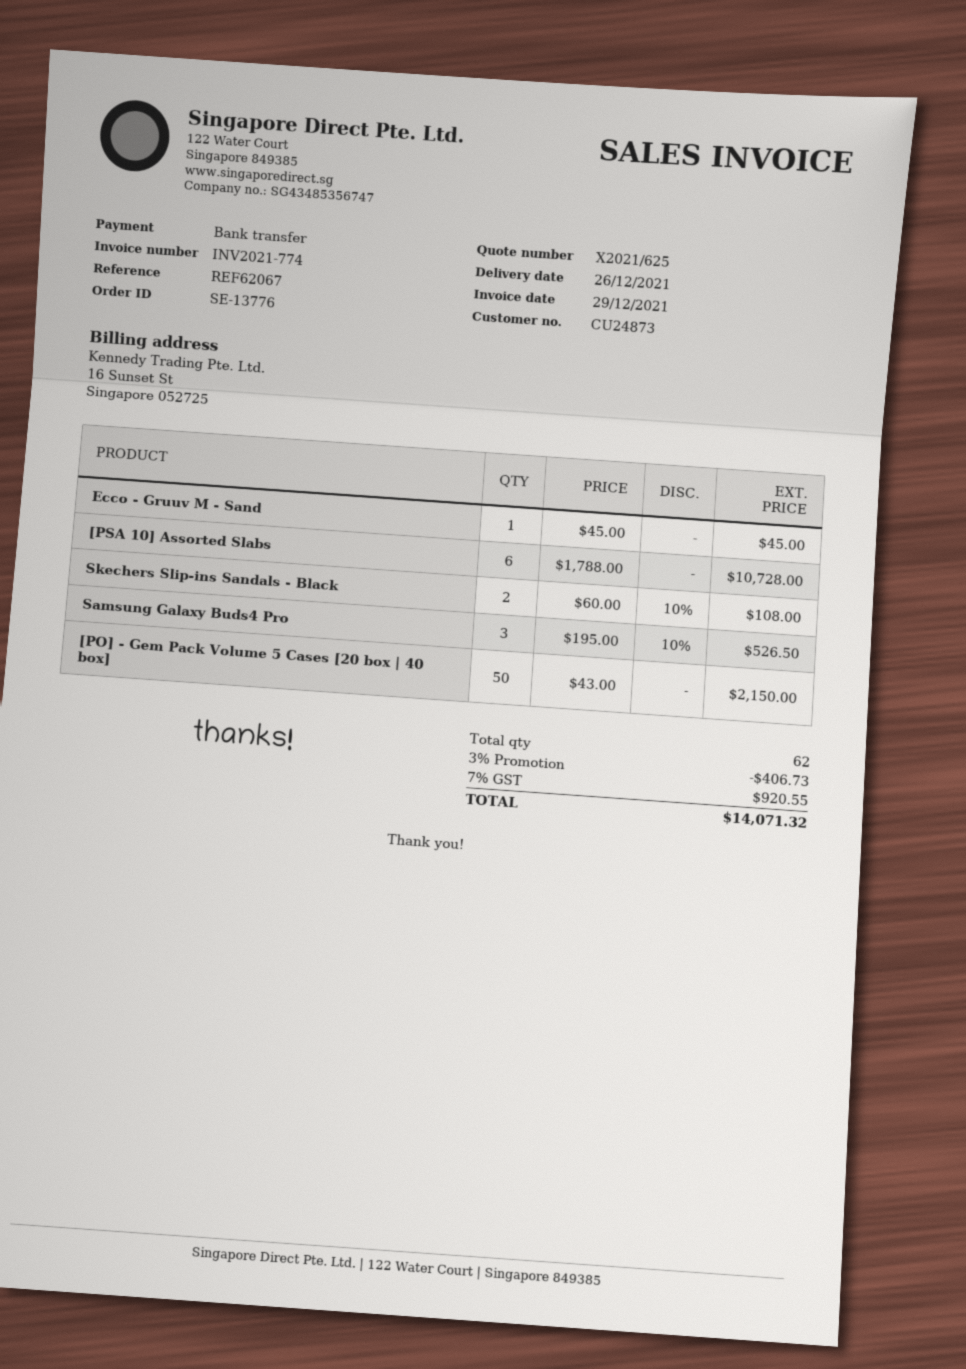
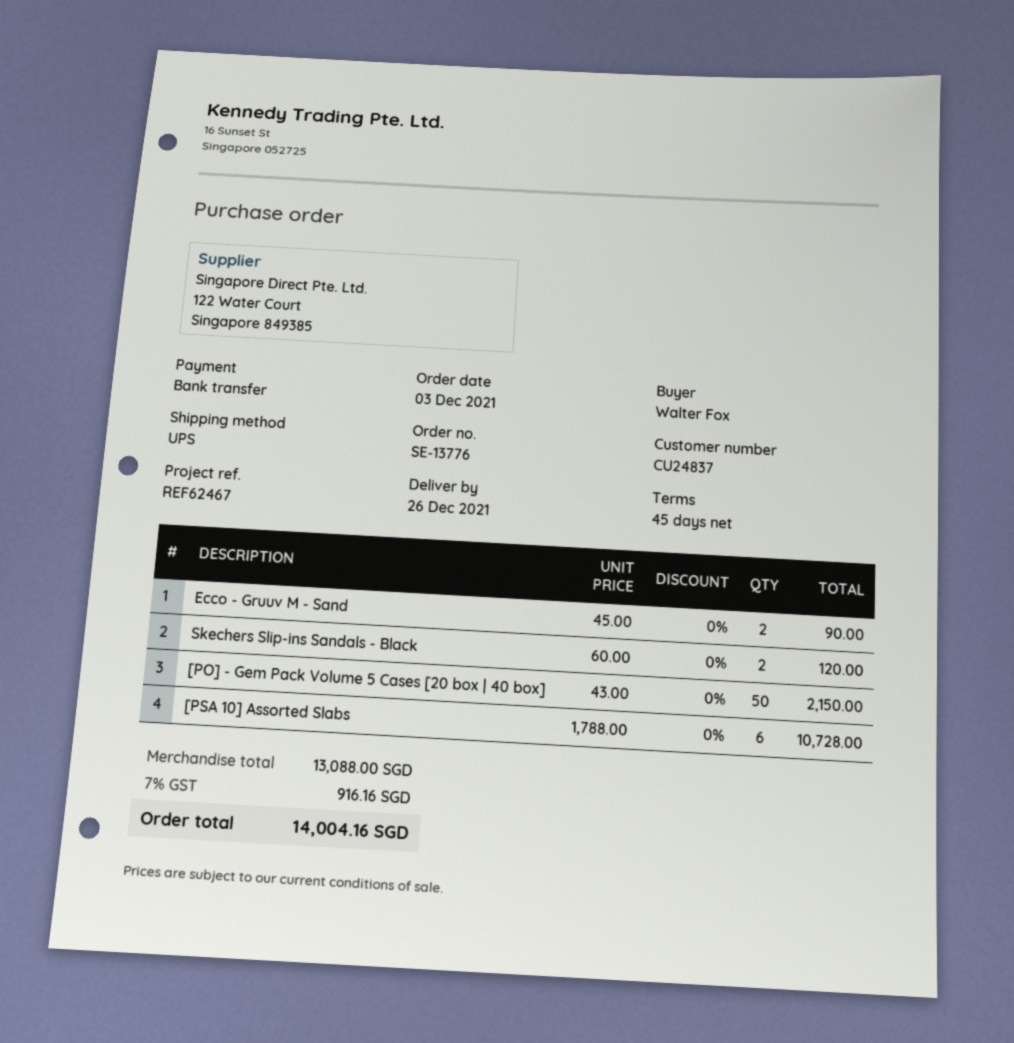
customer number: CU24873 -> CU24837
reference: REF62067 -> REF62467
Ecco - Gruuv M - Sand: 1 x 45.00 = 45.00 -> 2 x 45.00 = 90.00
Skechers Slip-ins Sandals - Black: 2 x 60.00 - 10% = 108.00 -> 2 x 60.00 = 120.00
Samsung Galaxy Buds4 Pro: 3 x 195.00 - 10% = 526.50 -> none
discount: 3% = 406.73 -> none
tax: 7% = 920.55 -> 7% = 916.16
total: 14071.32 -> 14004.16

